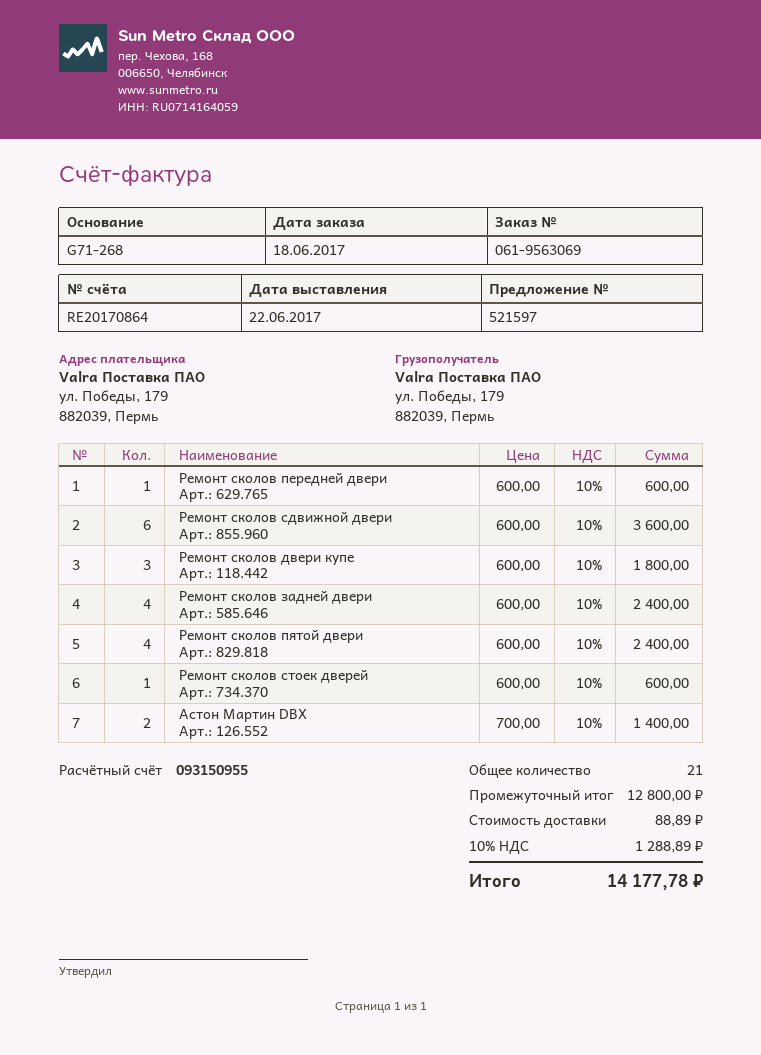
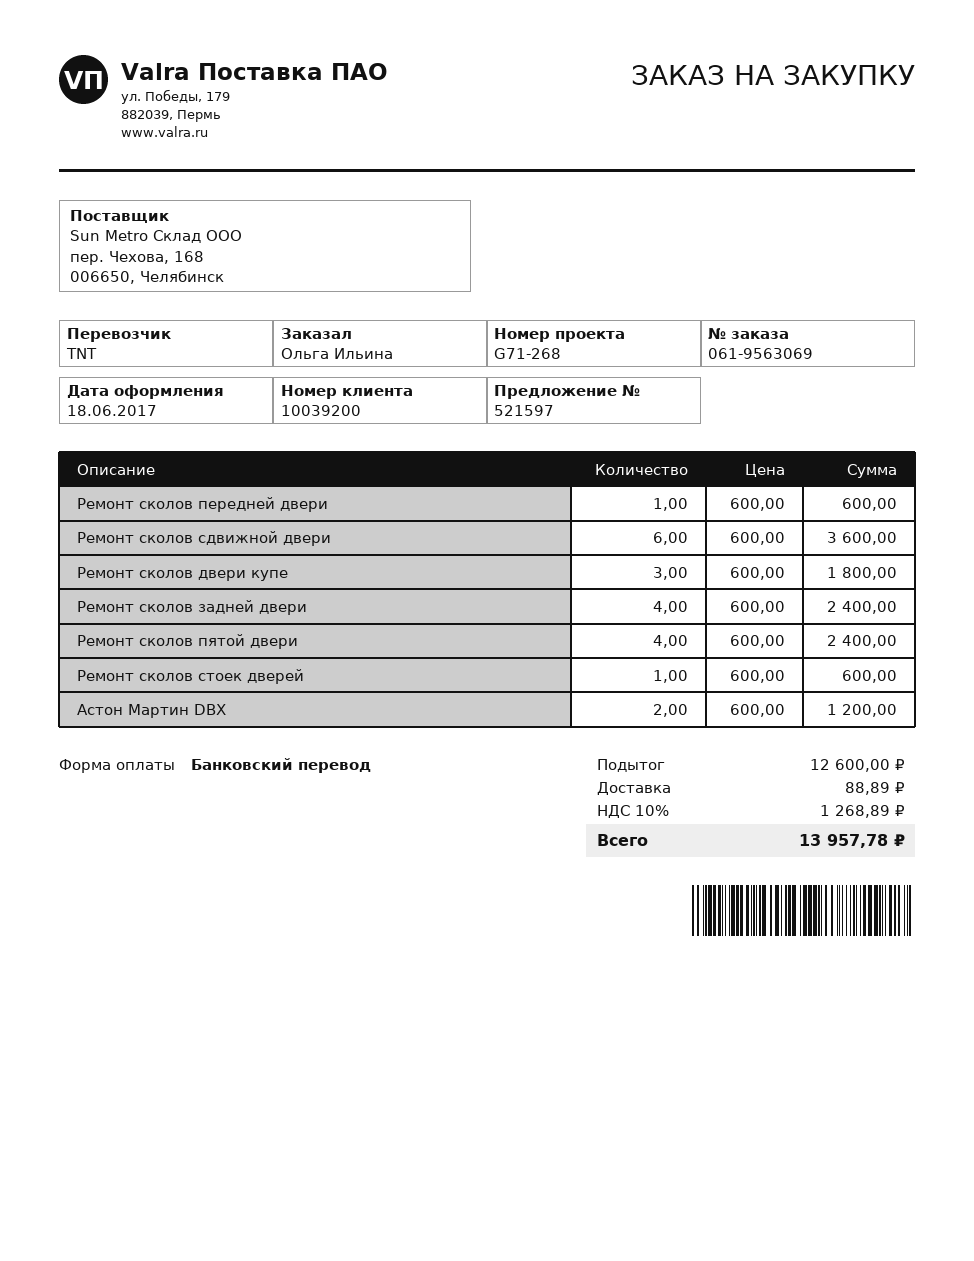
Астон Мартин DBX: 2 x 700.00 = 1400.00 -> 2 x 600.00 = 1200.00
subtotal: 12800.00 -> 12600.00
tax: 10% = 1288.89 -> 10% = 1268.89
total: 14177.78 -> 13957.78

